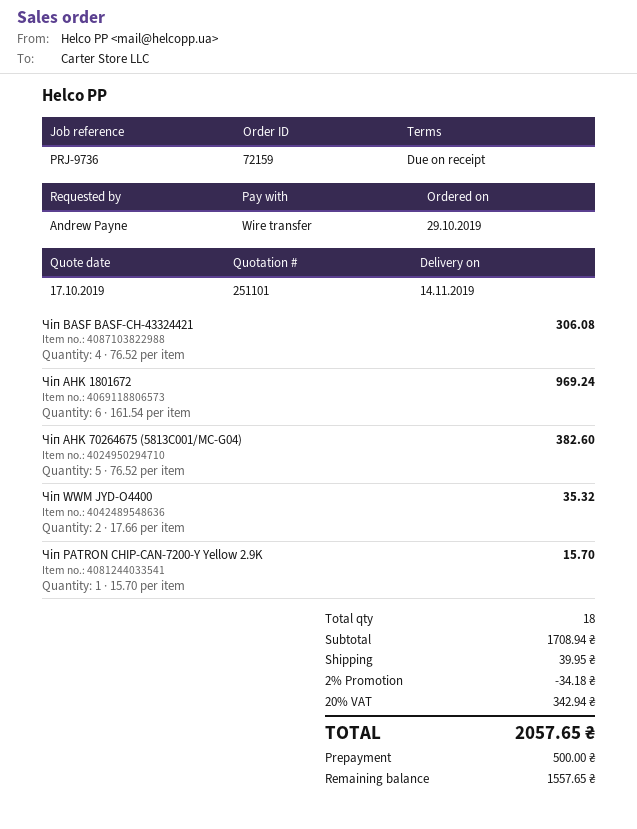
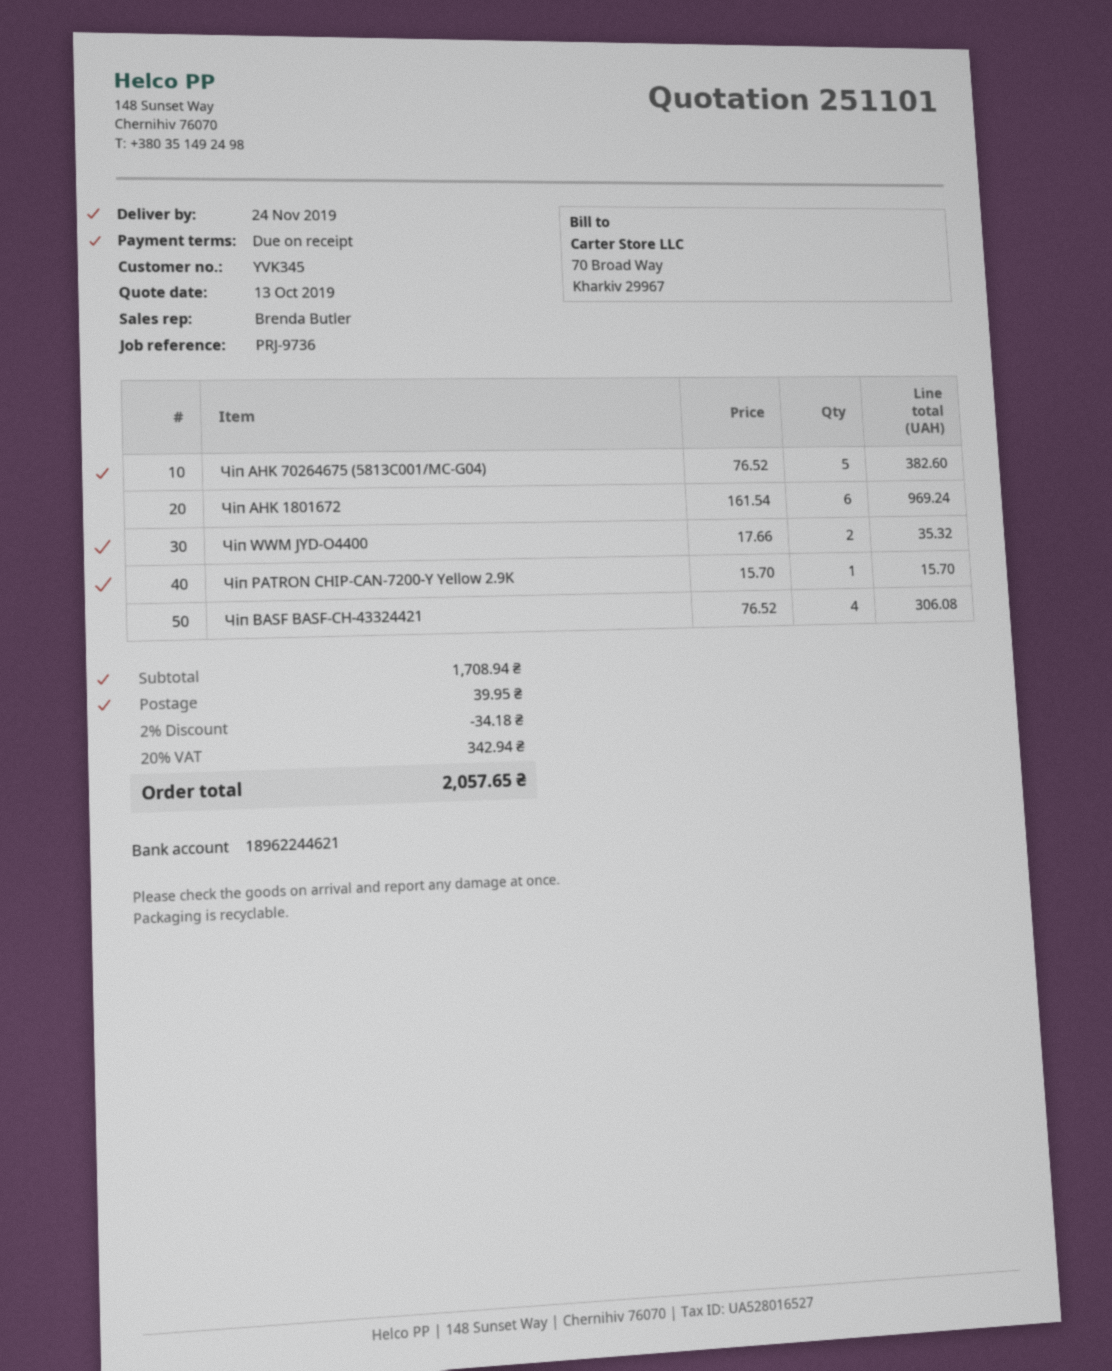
quote date: 2019-10-17 -> 2019-10-13
delivery date: 2019-11-14 -> 2019-11-24

